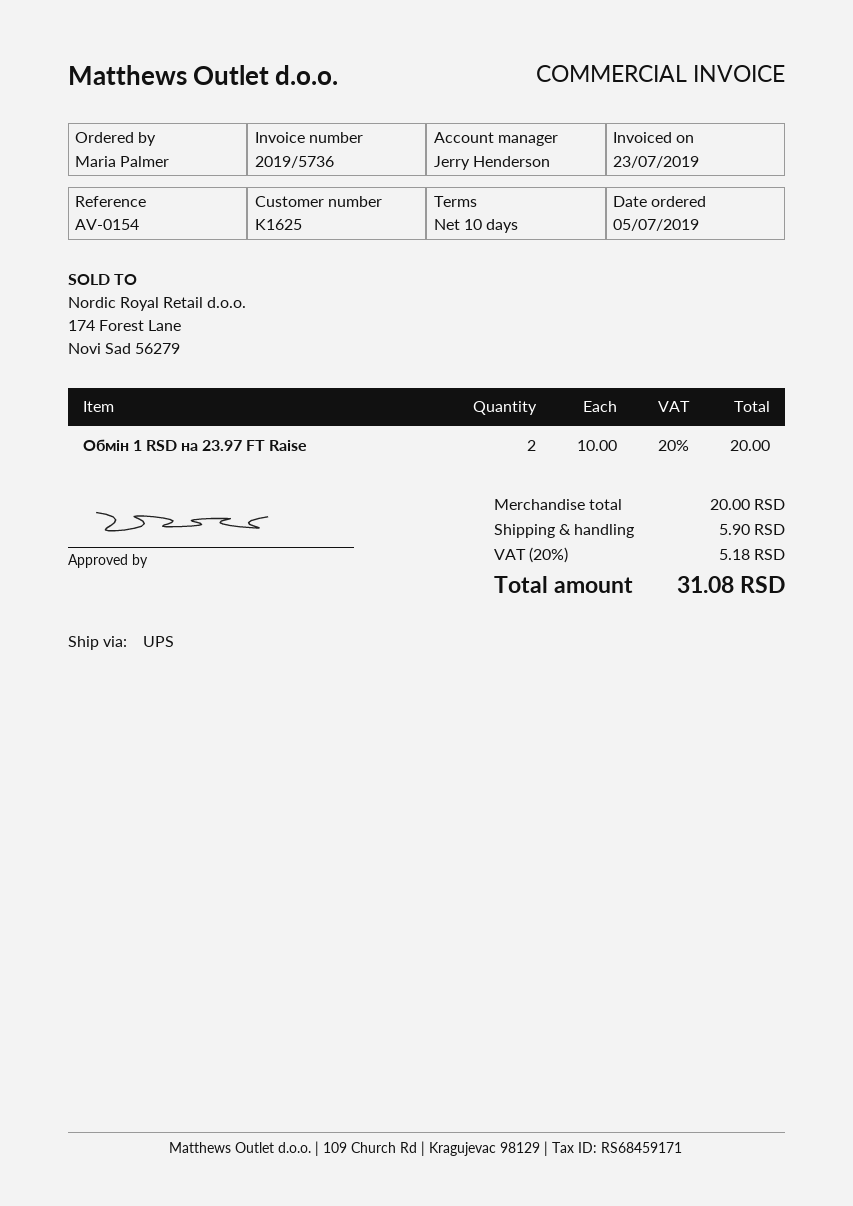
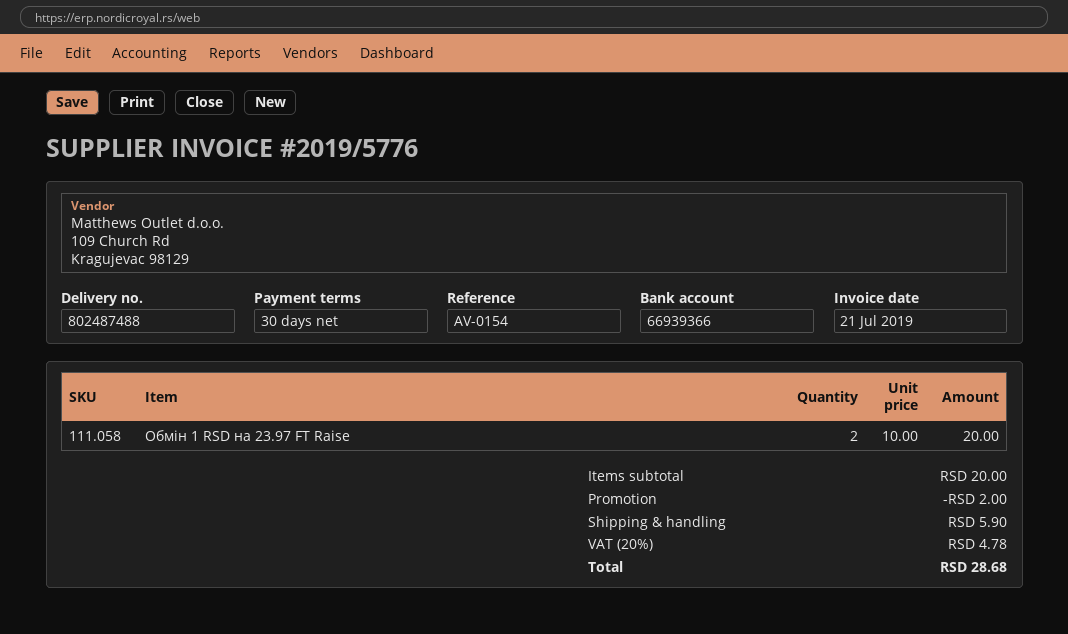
invoice number: 2019/5736 -> 2019/5776
invoice date: 2019-07-23 -> 2019-07-21
payment terms: 10 days -> 30 days
discount: none -> 2.00
tax: 20% = 5.18 -> 20% = 4.78
total: 31.08 -> 28.68

